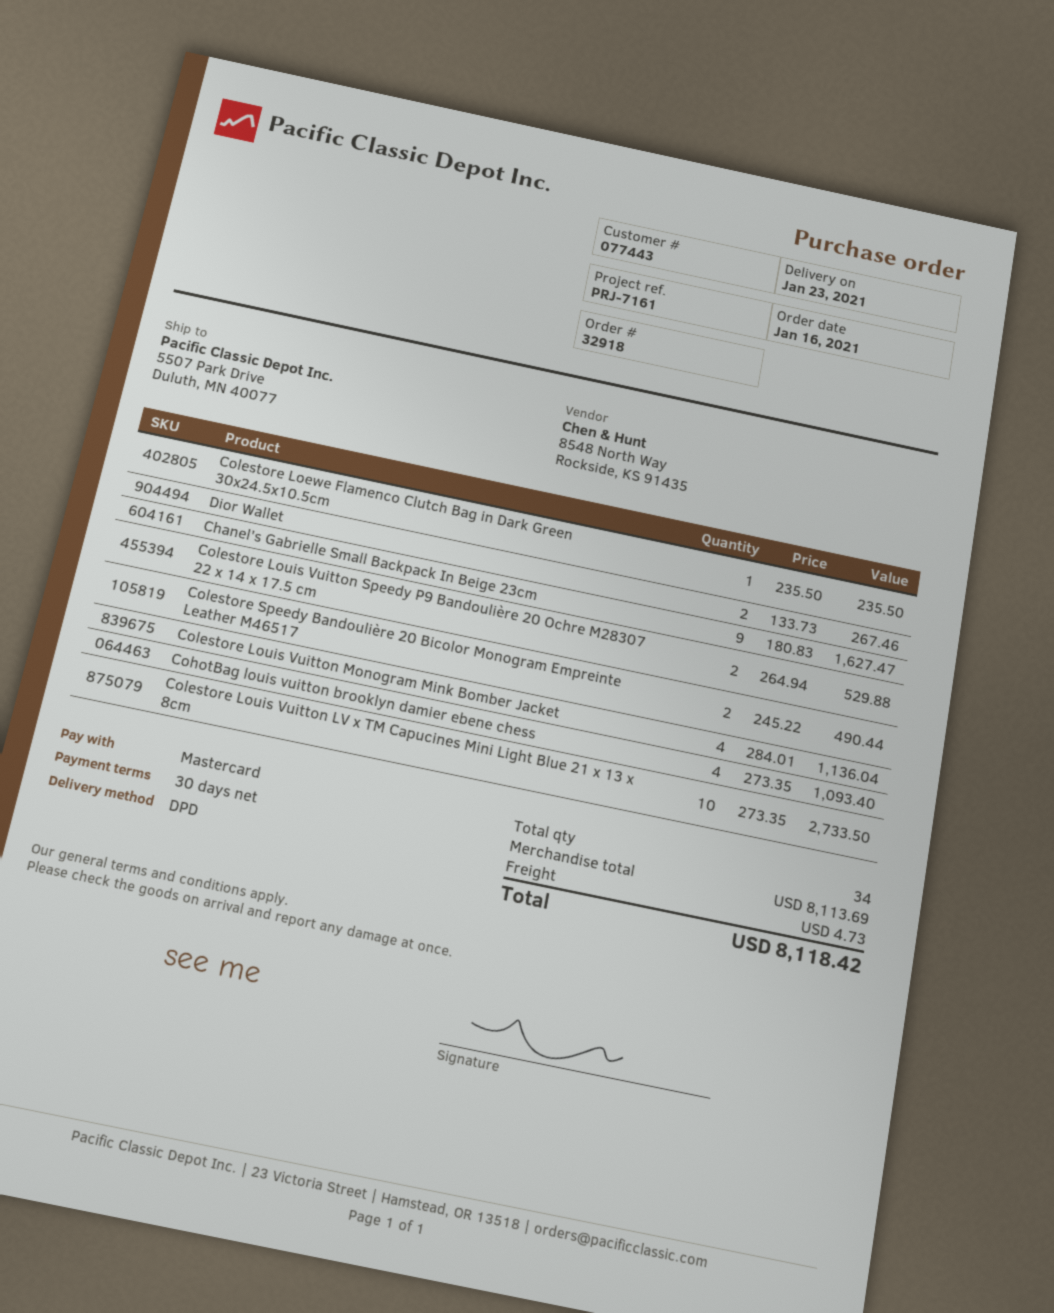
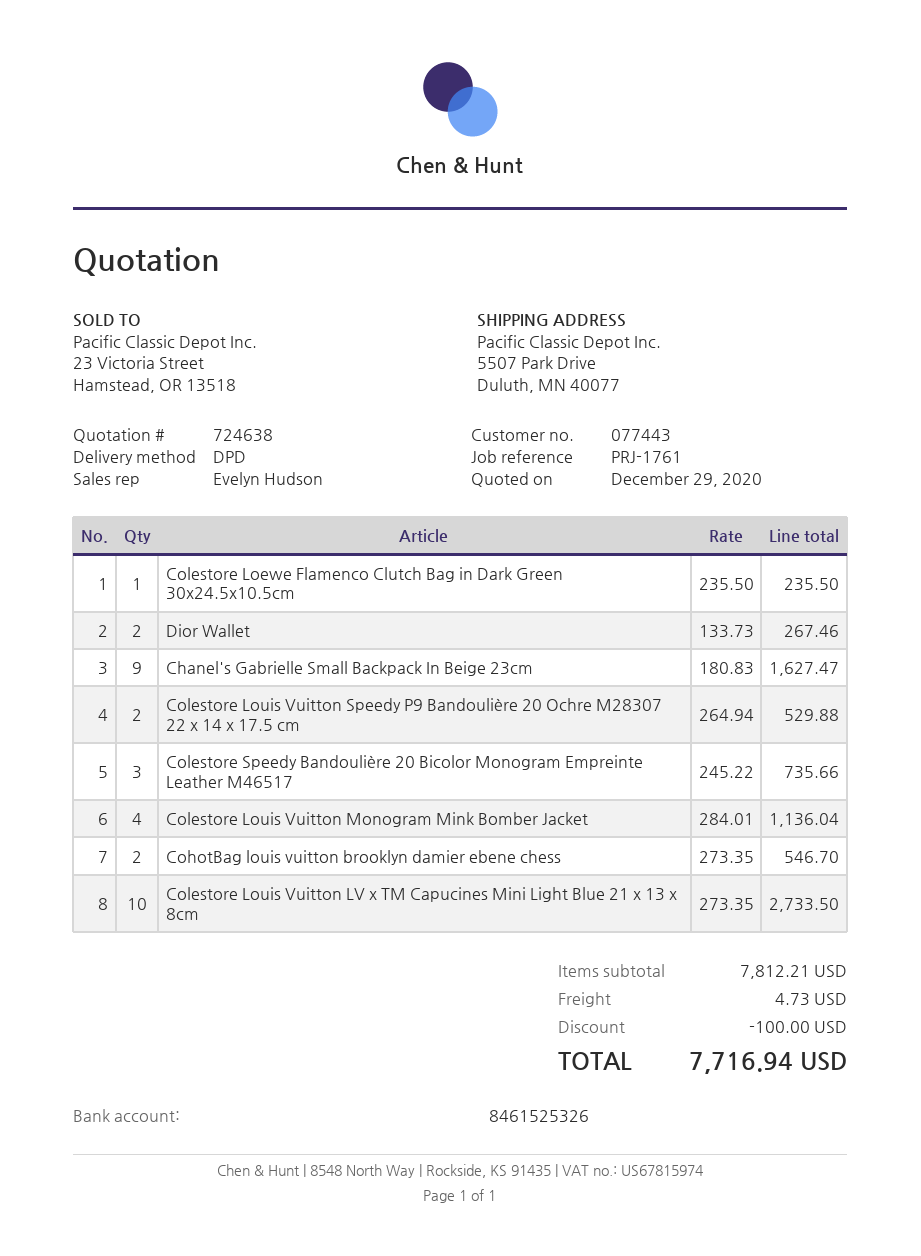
reference: PRJ-7161 -> PRJ-1761
Colestore Speedy Bandoulière 20 Bicolor Monogram Empreinte Leather M46517: 2 x 245.22 = 490.44 -> 3 x 245.22 = 735.66
CohotBag louis vuitton brooklyn damier ebene chess: 4 x 273.35 = 1093.40 -> 2 x 273.35 = 546.70
subtotal: 8113.69 -> 7812.21
discount: none -> 100.00
total: 8118.42 -> 7716.94

